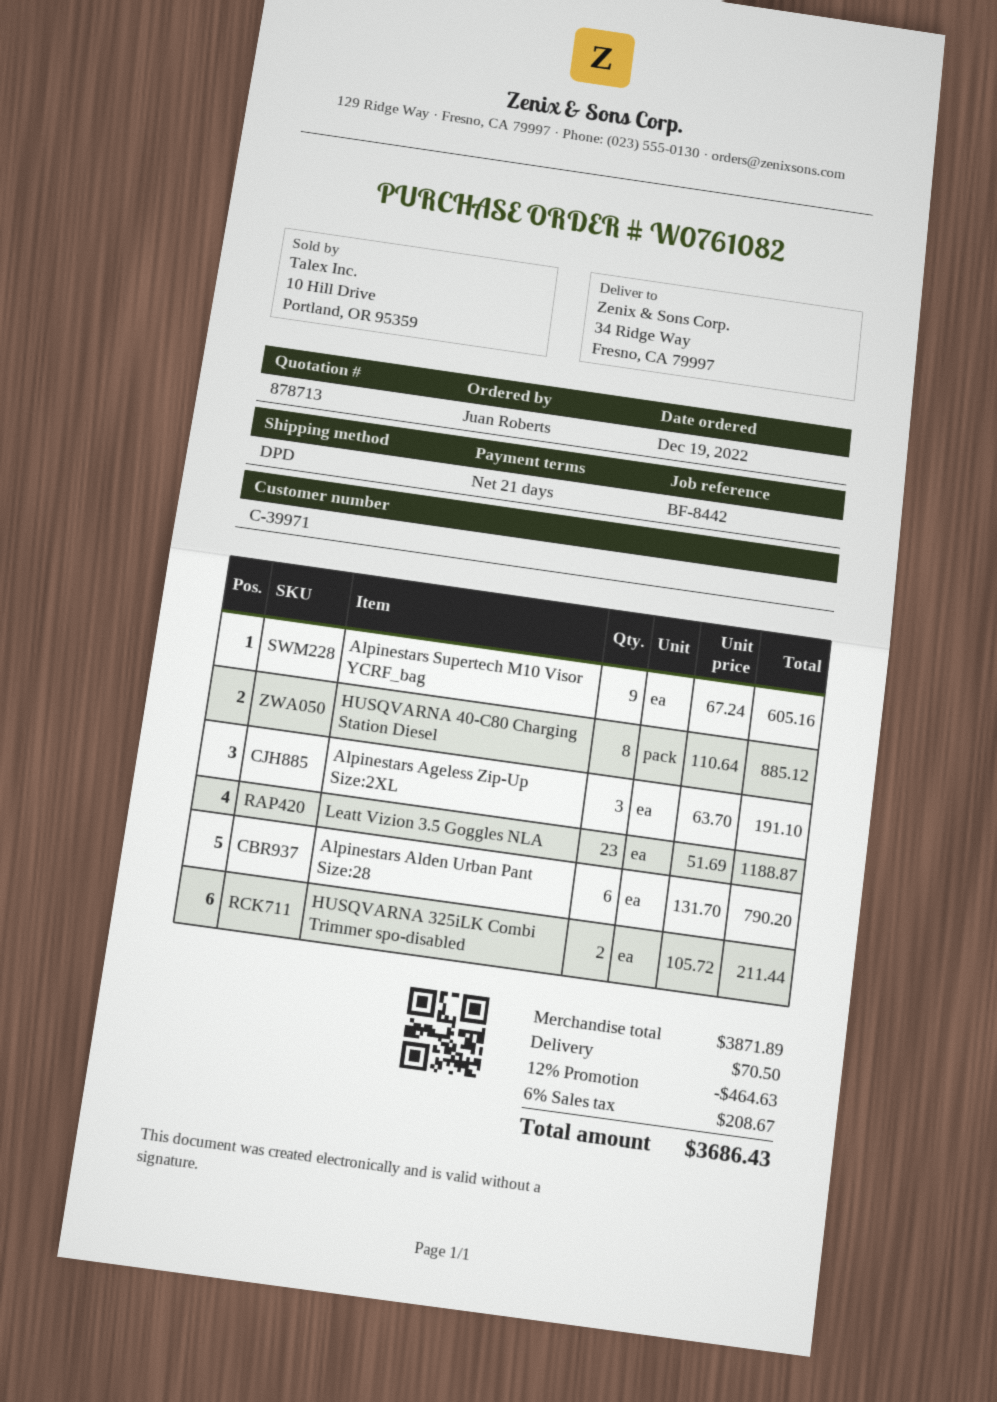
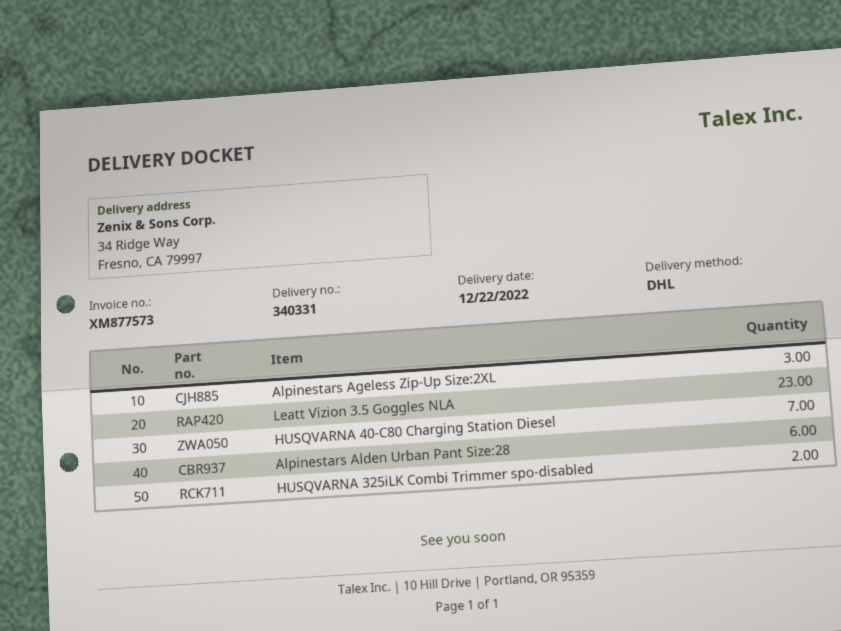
shipping method: DPD -> DHL
Alpinestars Supertech M10 Visor YCRF_bag: 9 -> none
HUSQVARNA 40-C80 Charging Station Diesel: 8 -> 7

